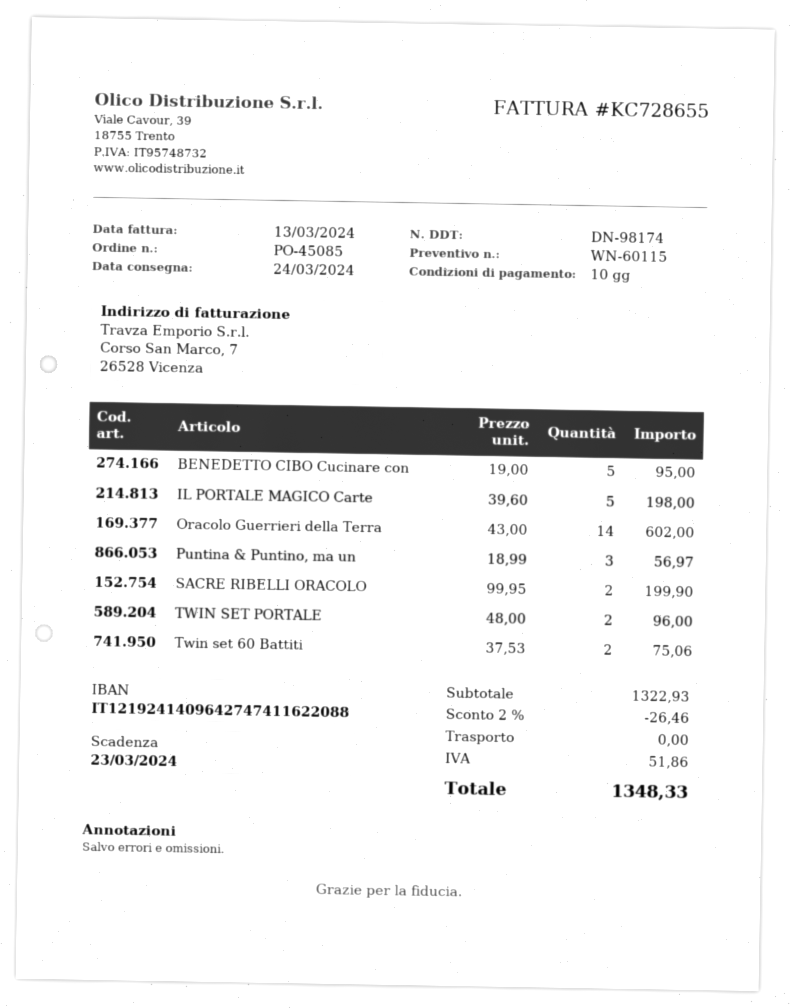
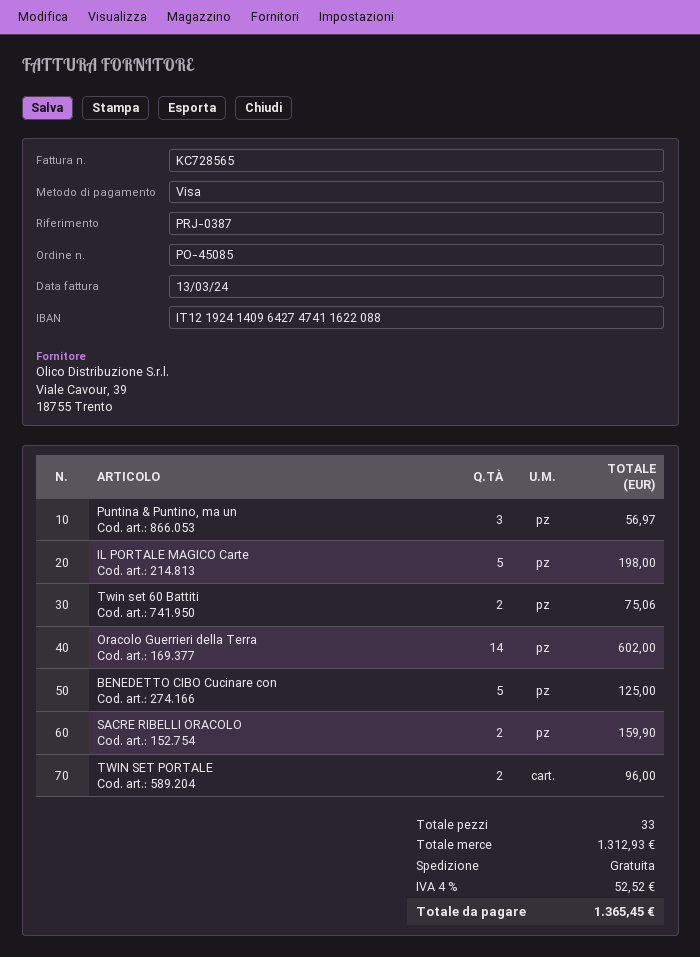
invoice number: KC728655 -> KC728565
BENEDETTO CIBO Cucinare con: 5 for 95.00 -> 5 for 125.00
SACRE RIBELLI ORACOLO: 2 for 199.90 -> 2 for 159.90
subtotal: 1322.93 -> 1312.93
discount: 2% = 26.46 -> none
tax: 51.86 -> 52.52
total: 1348.33 -> 1365.45

